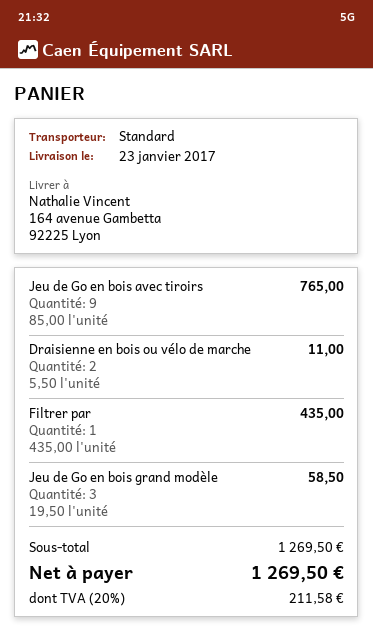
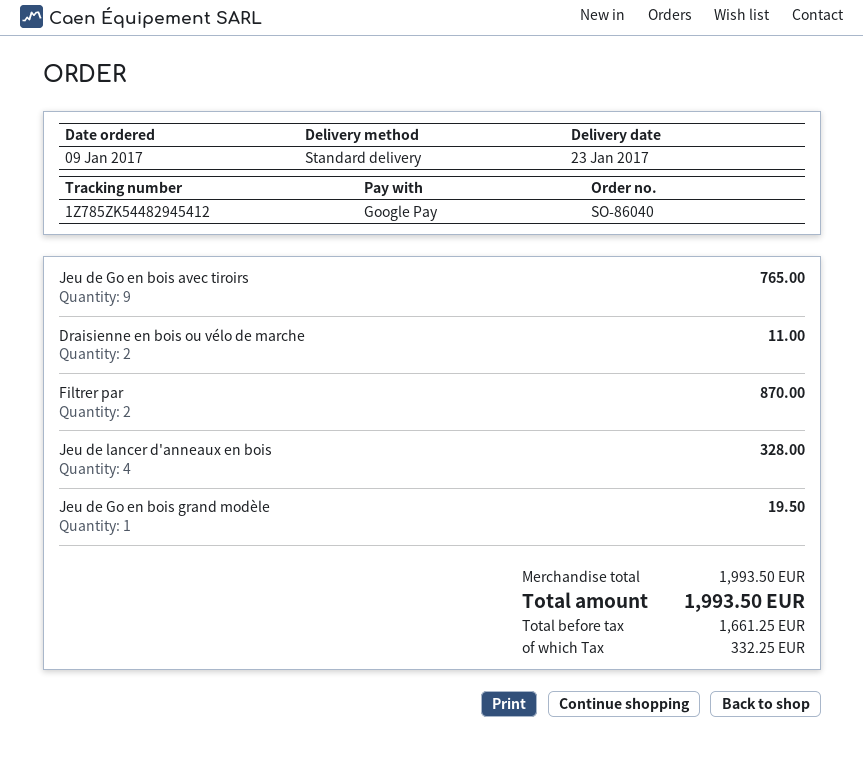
Filtrer par: 1 for 435.00 -> 2 for 870.00
Jeu de Go en bois grand modèle: 3 for 58.50 -> 1 for 19.50
Jeu de lancer d'anneaux en bois: none -> 4 for 328.00
subtotal: 1269.50 -> 1993.50
tax: 211.58 -> 332.25
total: 1269.50 -> 1993.50

